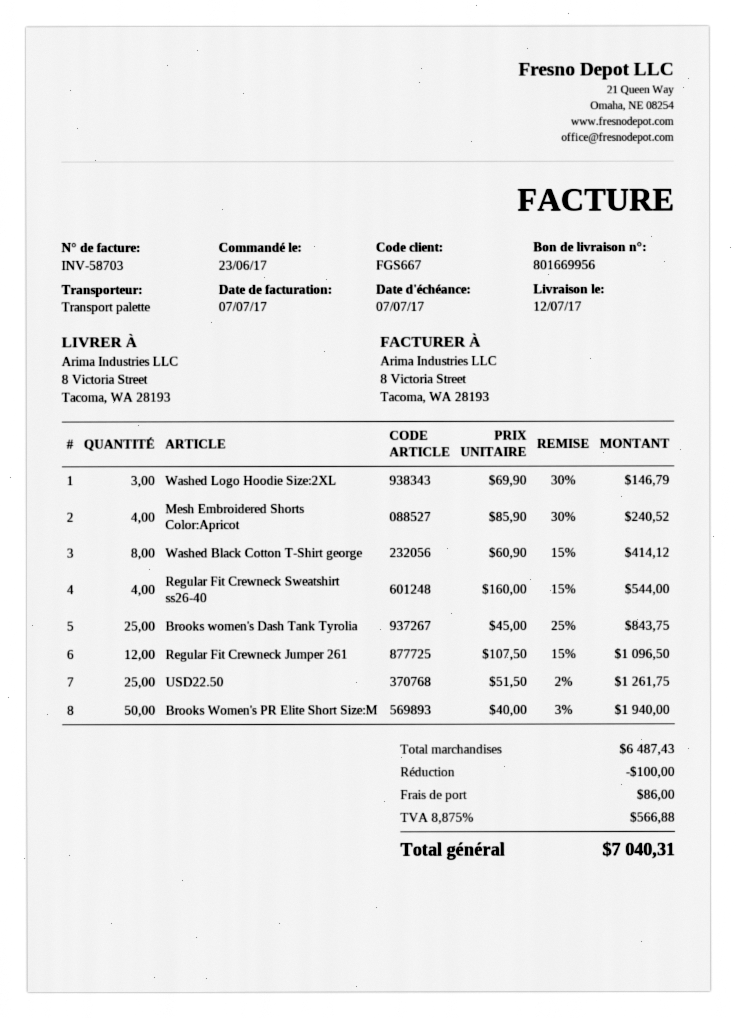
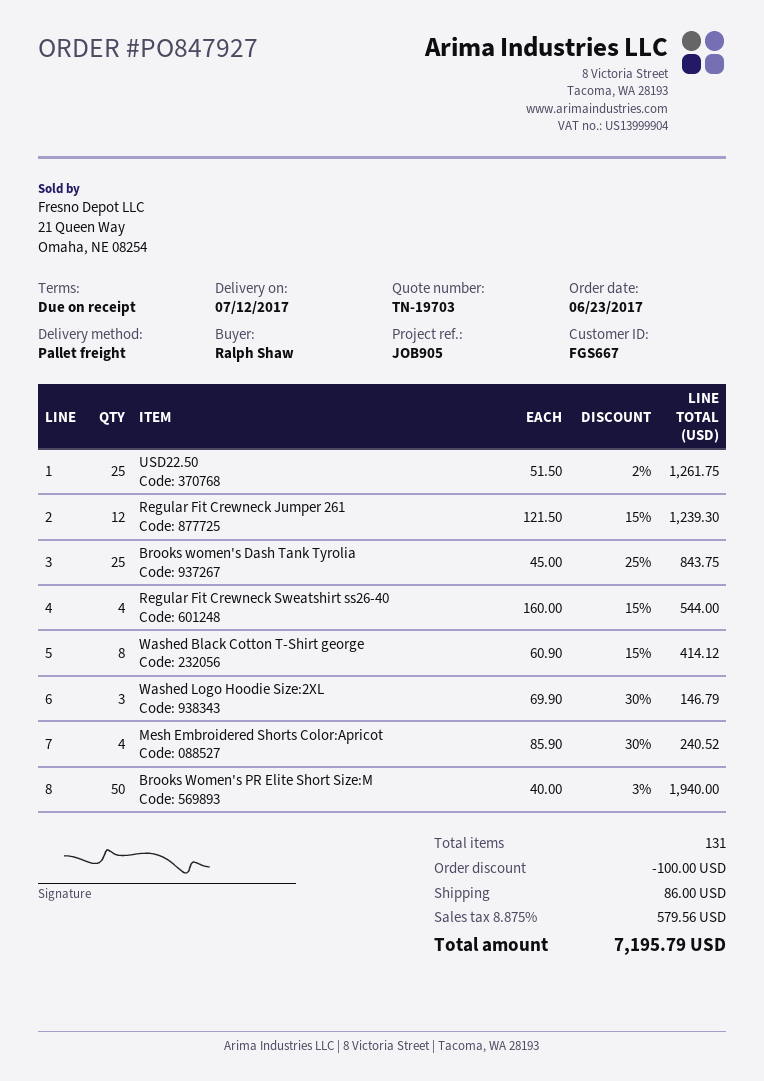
Regular Fit Crewneck Jumper 261: 12 x 107.50 - 15% = 1096.50 -> 12 x 121.50 - 15% = 1239.30
tax: 8.875% = 566.88 -> 8.875% = 579.56
total: 7040.31 -> 7195.79

